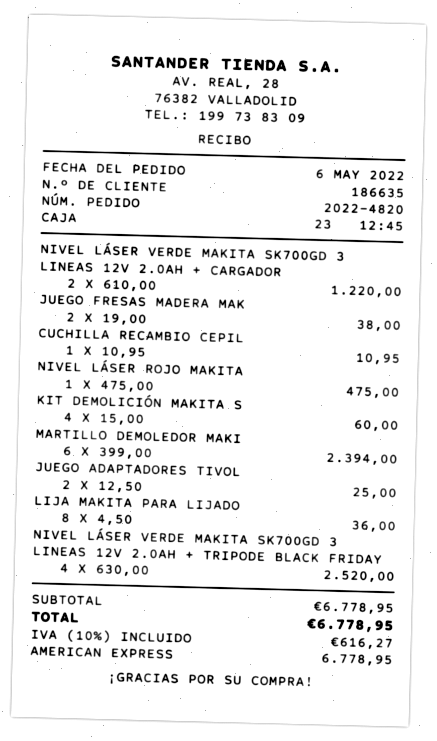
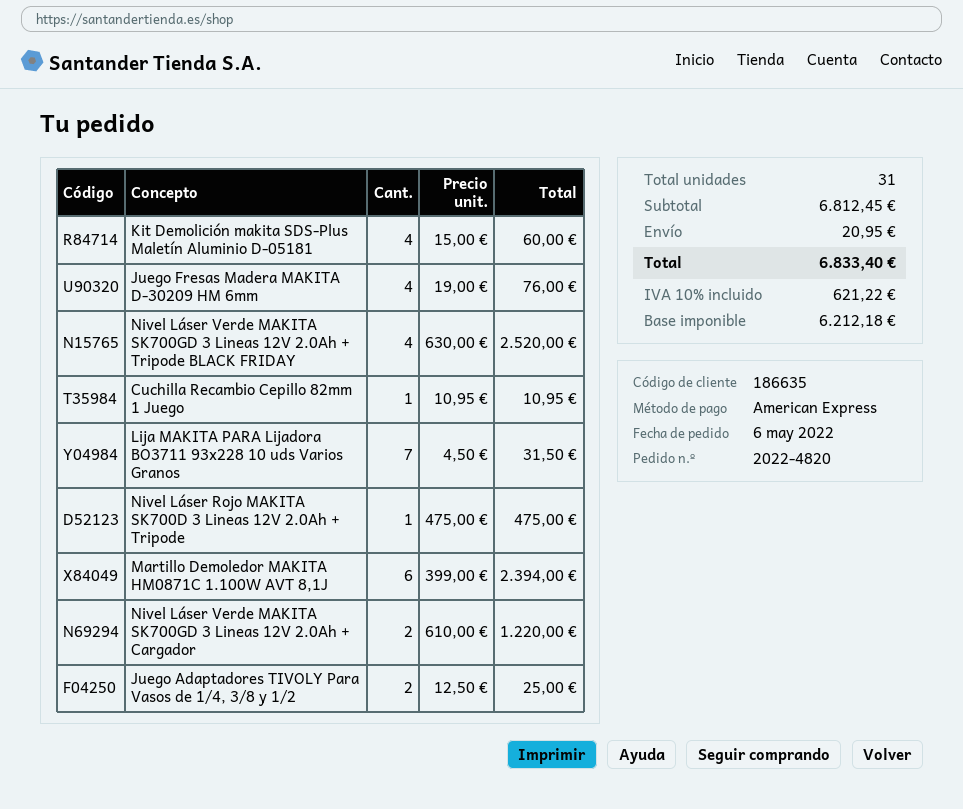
JUEGO FRESAS MADERA MAK: 2 x 19.00 = 38.00 -> 4 x 19.00 = 76.00
LIJA MAKITA PARA LIJADO: 8 x 4.50 = 36.00 -> 7 x 4.50 = 31.50
subtotal: 6778.95 -> 6812.45
shipping: none -> 20.95
tax: 10% = 616.27 -> 10% = 621.22
total: 6778.95 -> 6833.40

